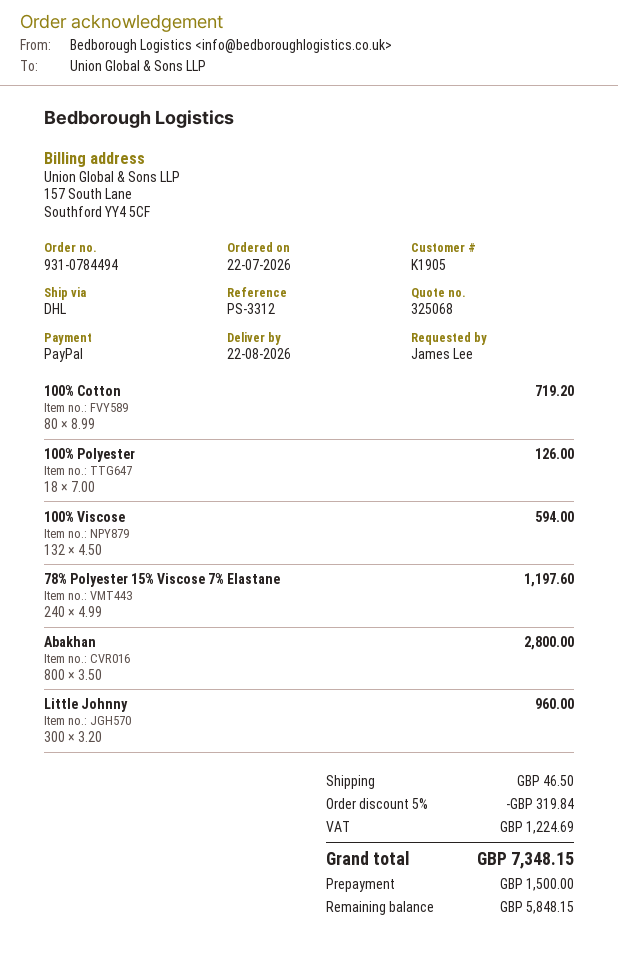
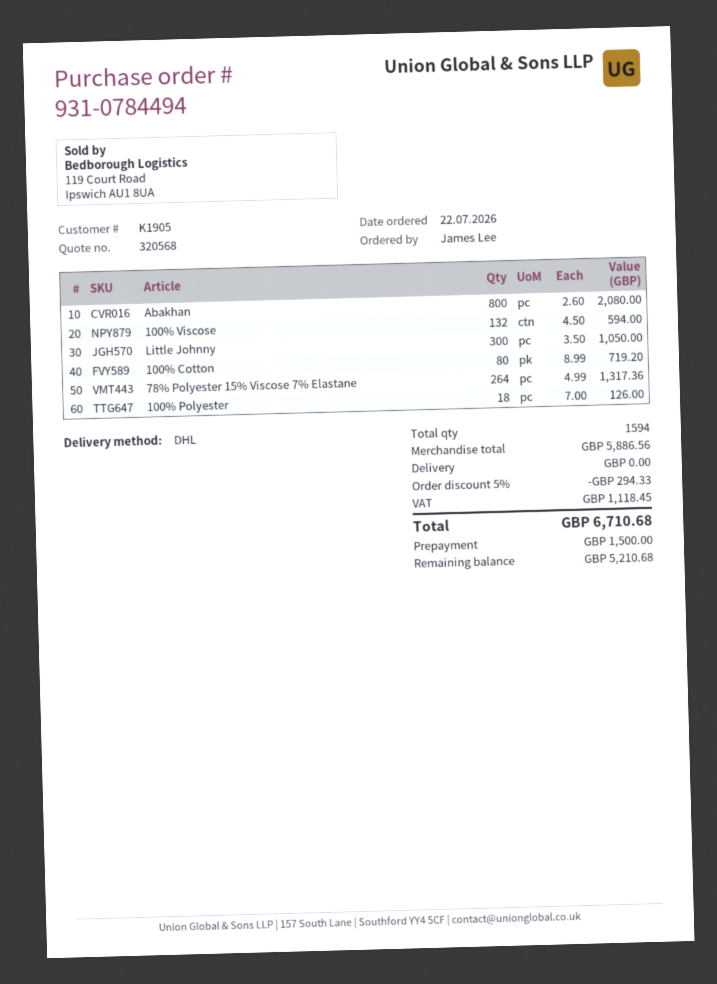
quote number: 325068 -> 320568
78% Polyester 15% Viscose 7% Elastane: 240 x 4.99 = 1197.60 -> 264 x 4.99 = 1317.36
Abakhan: 800 x 3.50 = 2800.00 -> 800 x 2.60 = 2080.00
Little Johnny: 300 x 3.20 = 960.00 -> 300 x 3.50 = 1050.00
discount: 5% = 319.84 -> 5% = 294.33
shipping: 46.50 -> 0.00
tax: 1224.69 -> 1118.45
total: 7348.15 -> 6710.68
balance: 5848.15 -> 5210.68

